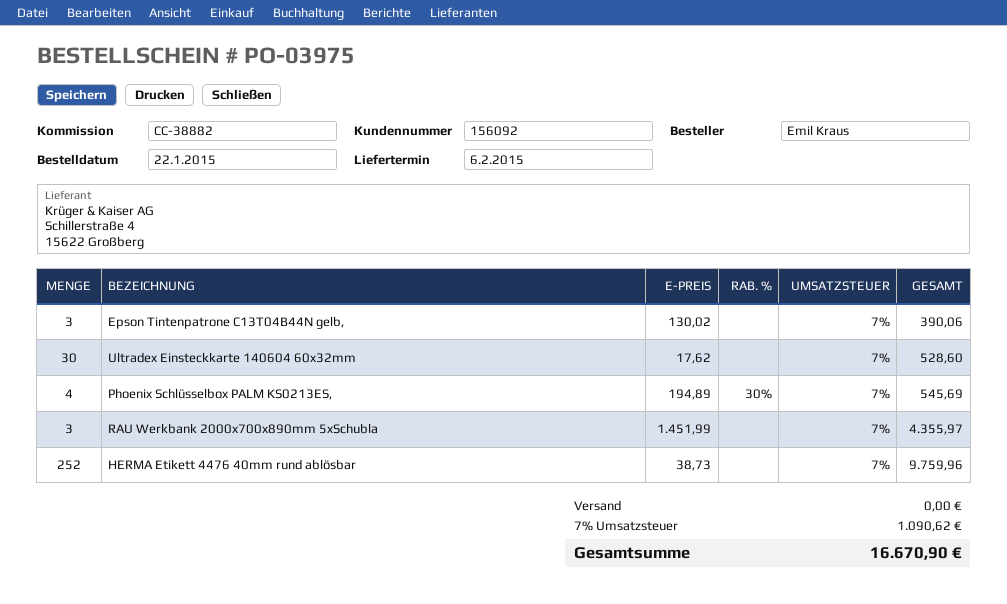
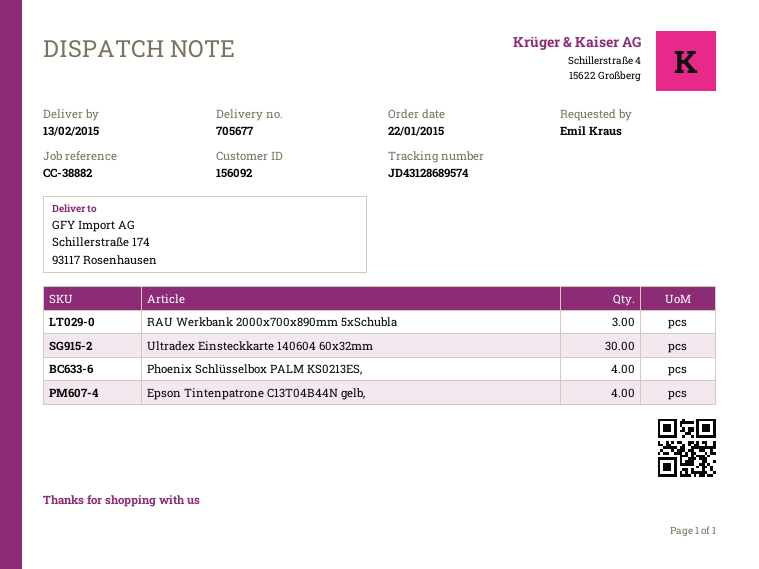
delivery date: 2015-02-06 -> 2015-02-13
Epson Tintenpatrone C13T04B44N gelb,: 3 -> 4
HERMA Etikett 4476 40mm rund ablösbar: 252 -> none

